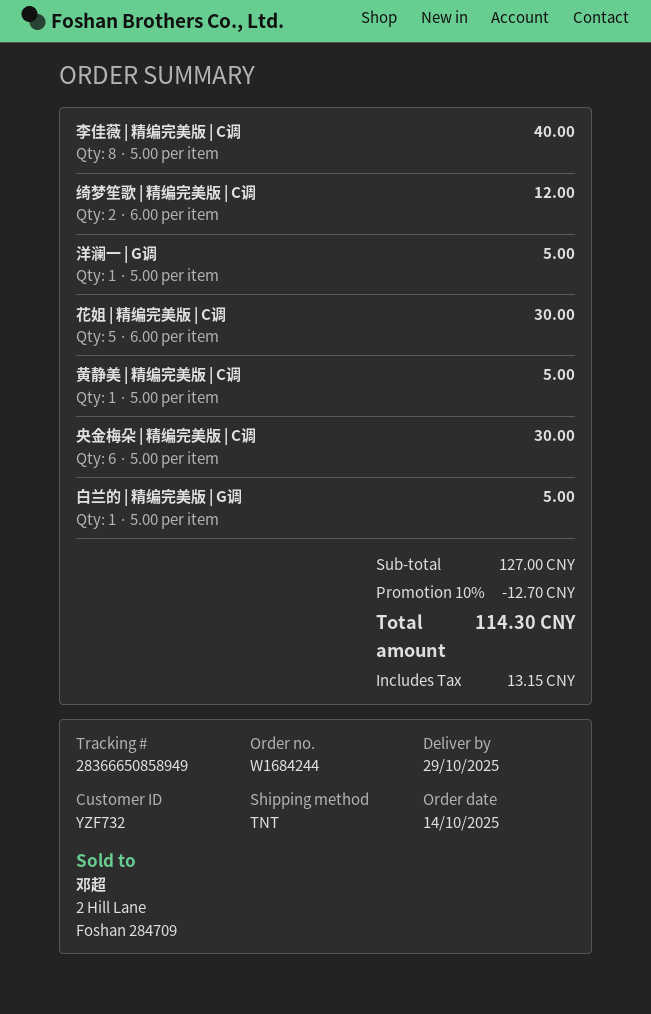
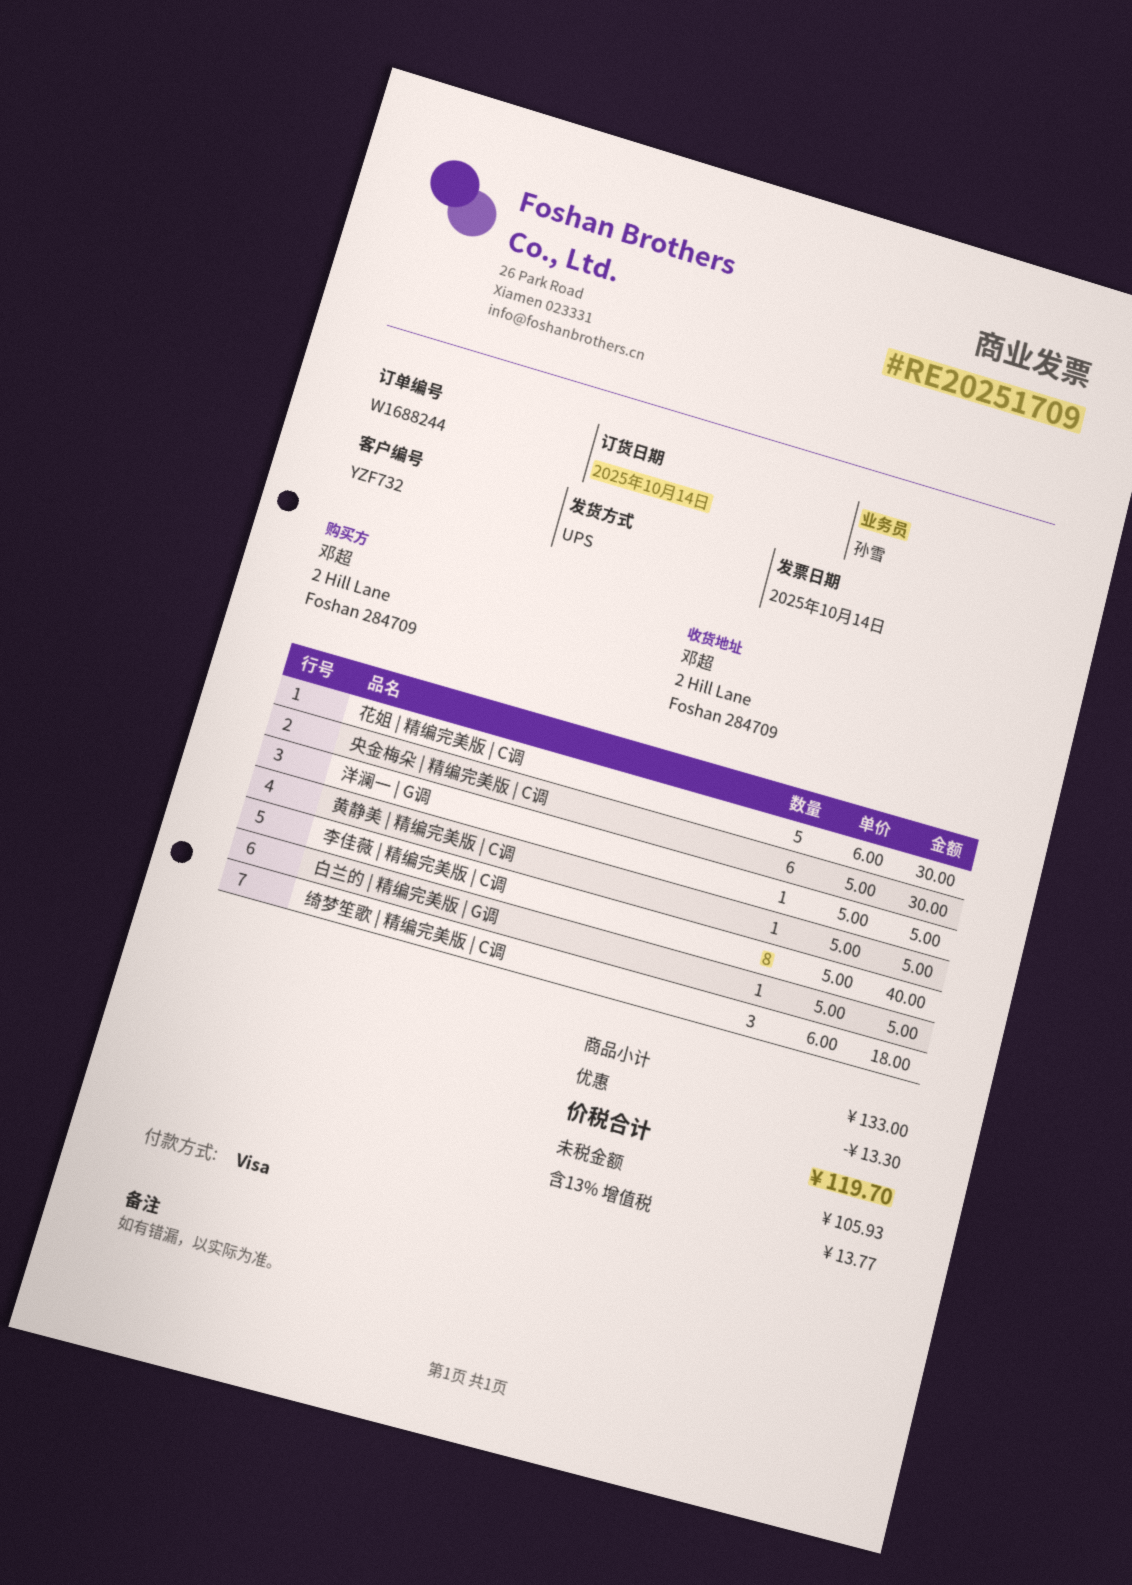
order number: W1684244 -> W1688244
shipping method: TNT -> UPS
绮梦笙歌 | 精编完美版 | C调: 2 x 6.00 = 12.00 -> 3 x 6.00 = 18.00
subtotal: 127.00 -> 133.00
discount: 12.70 -> 13.30
tax: 13.15 -> 13.77
total: 114.30 -> 119.70

